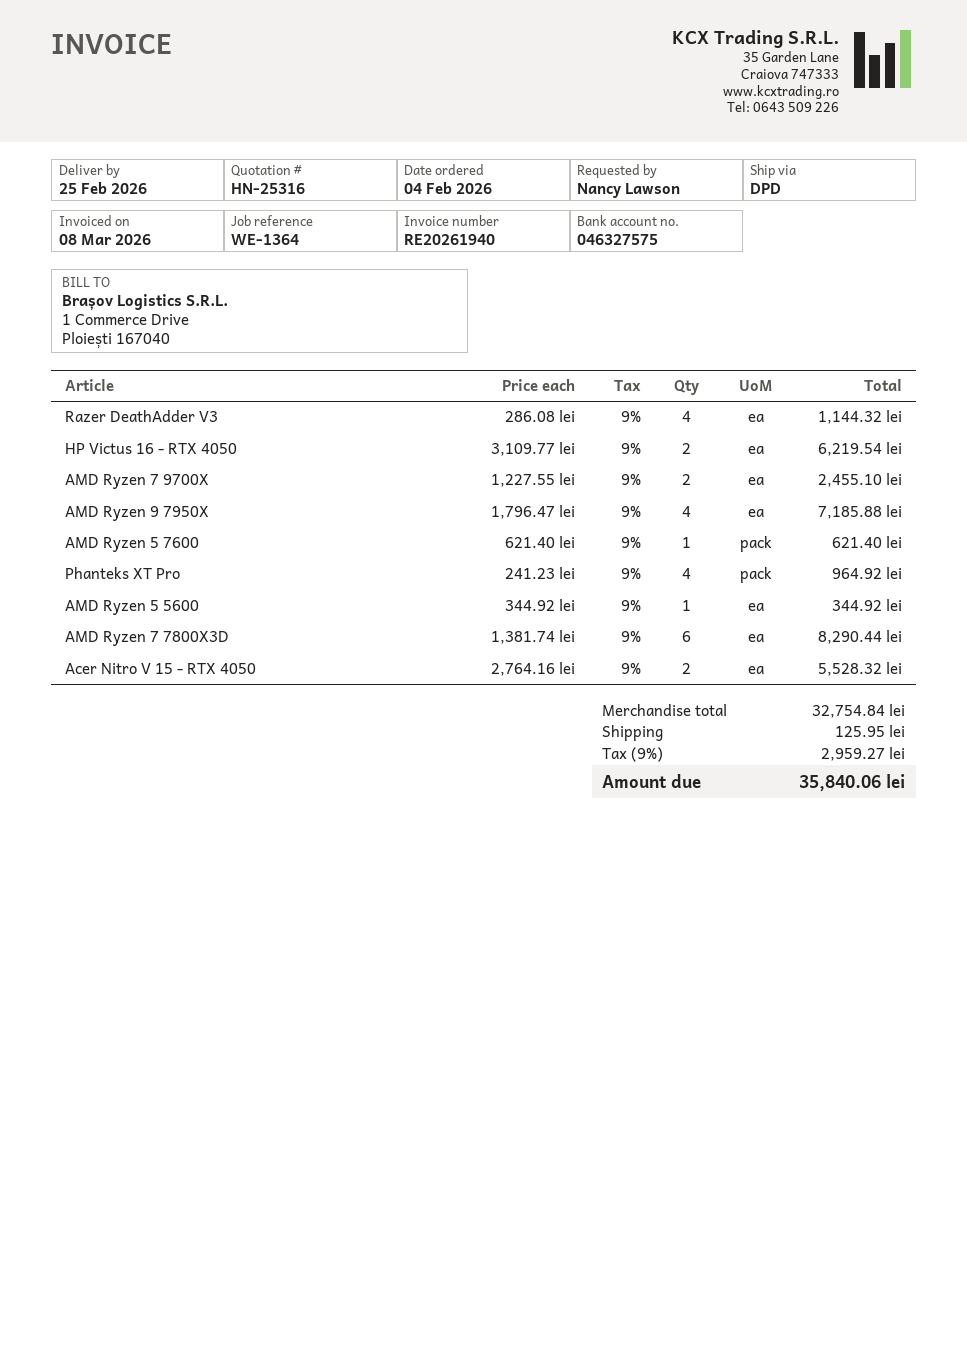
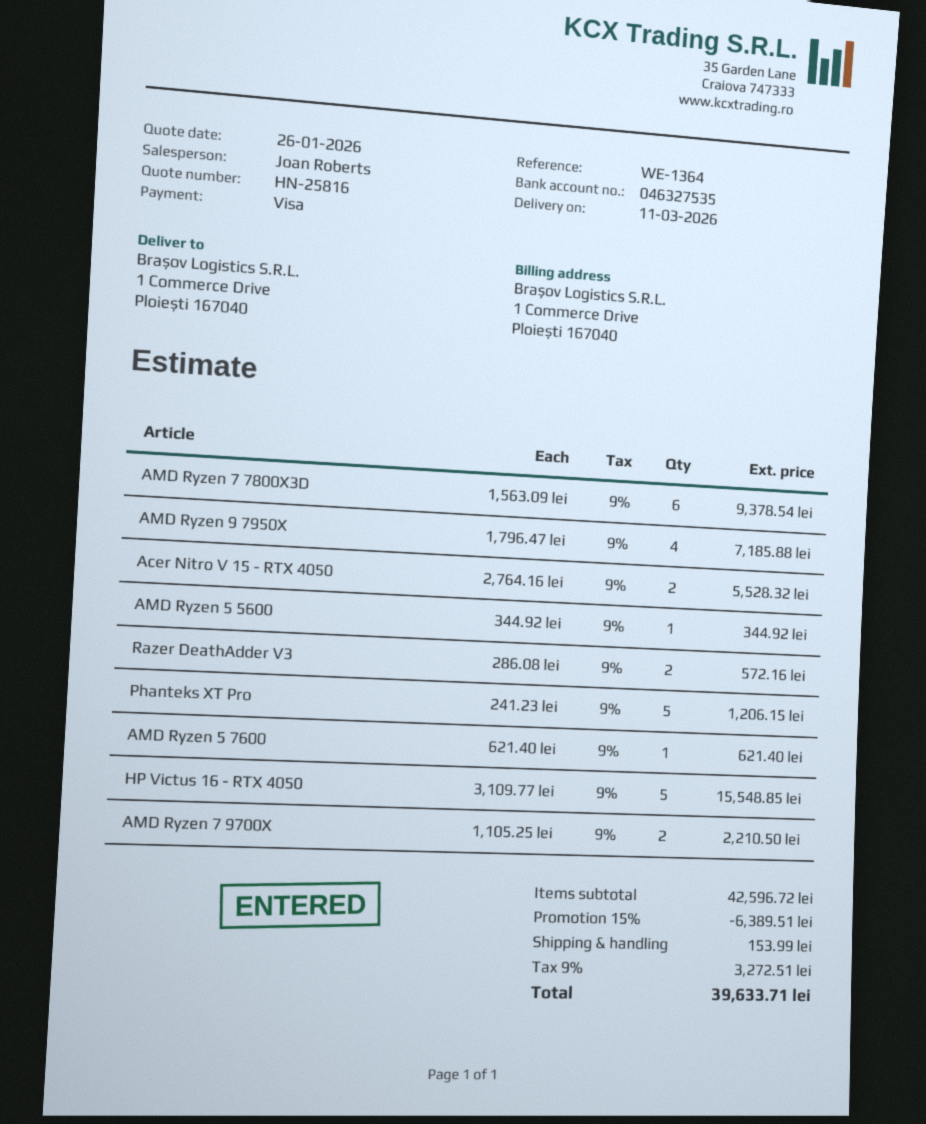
quote number: HN-25316 -> HN-25816
delivery date: 2026-02-25 -> 2026-03-11
bank account: 046327575 -> 046327535
Razer DeathAdder V3: 4 x 286.08 = 1144.32 -> 2 x 286.08 = 572.16
HP Victus 16 - RTX 4050: 2 x 3109.77 = 6219.54 -> 5 x 3109.77 = 15548.85
AMD Ryzen 7 9700X: 2 x 1227.55 = 2455.10 -> 2 x 1105.25 = 2210.50
Phanteks XT Pro: 4 x 241.23 = 964.92 -> 5 x 241.23 = 1206.15
AMD Ryzen 7 7800X3D: 6 x 1381.74 = 8290.44 -> 6 x 1563.09 = 9378.54
subtotal: 32754.84 -> 42596.72
discount: none -> 15% = 6389.51
shipping: 125.95 -> 153.99
tax: 9% = 2959.27 -> 9% = 3272.51
total: 35840.06 -> 39633.71

